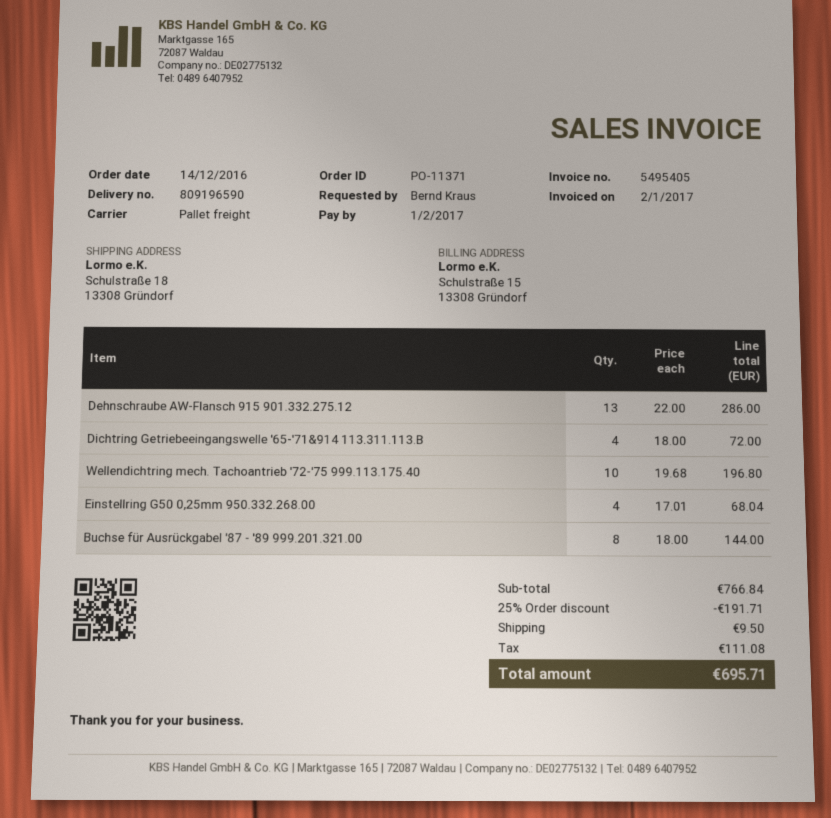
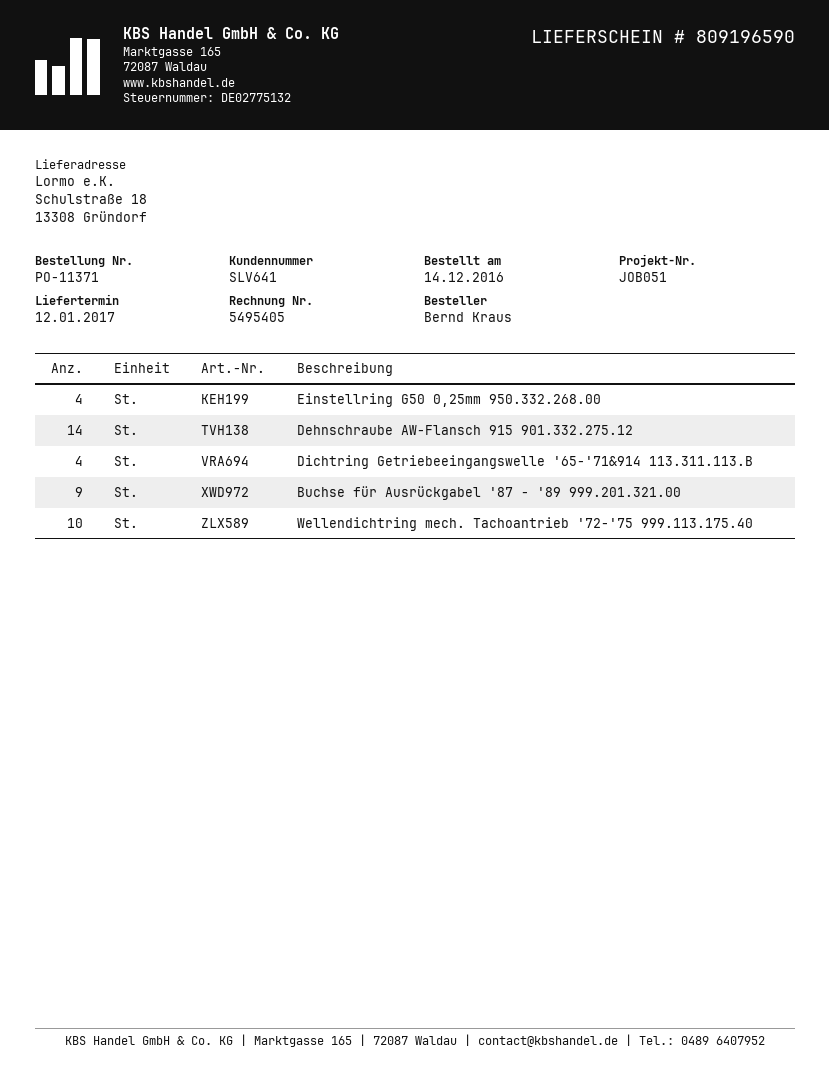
Dehnschraube AW-Flansch 915 901.332.275.12: 13 -> 14
Buchse für Ausrückgabel '87 - '89 999.201.321.00: 8 -> 9

